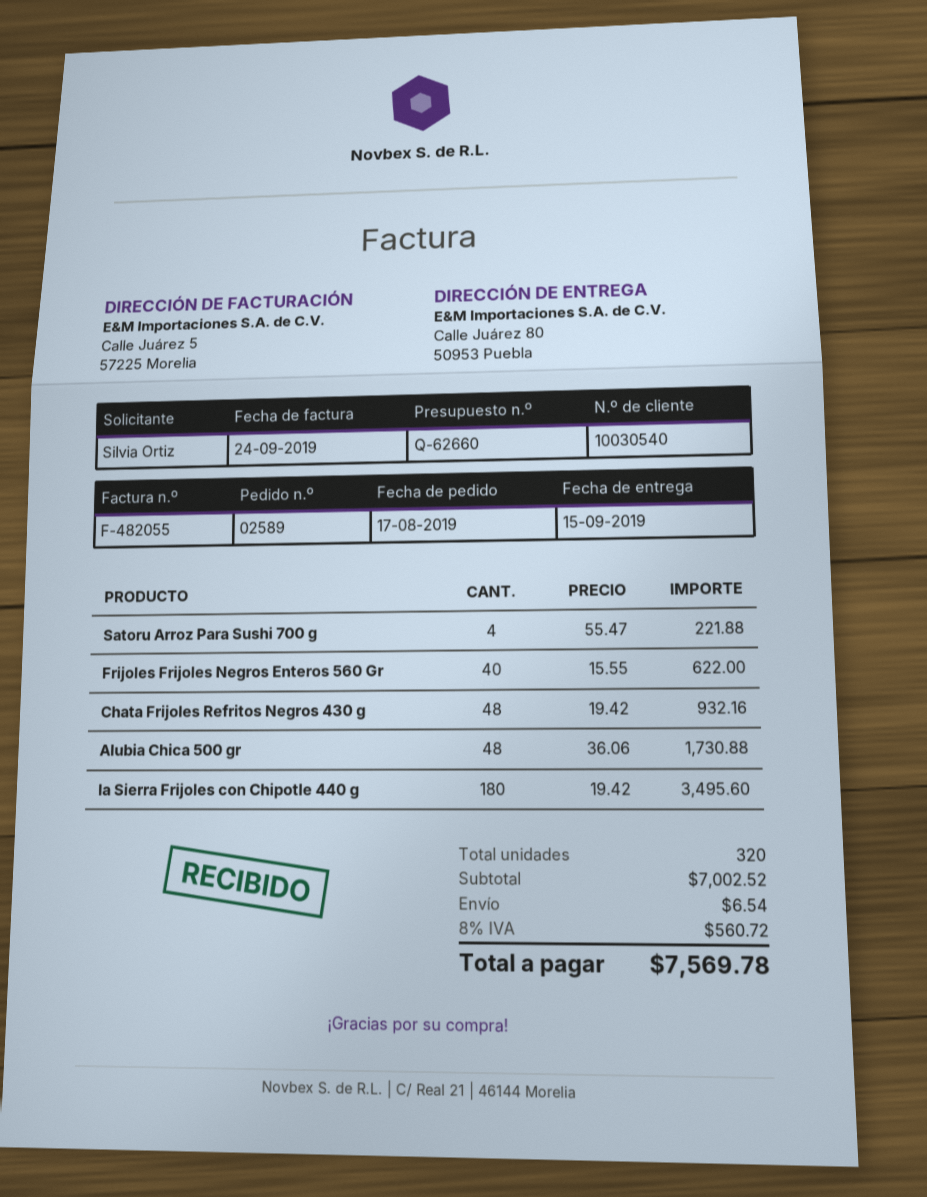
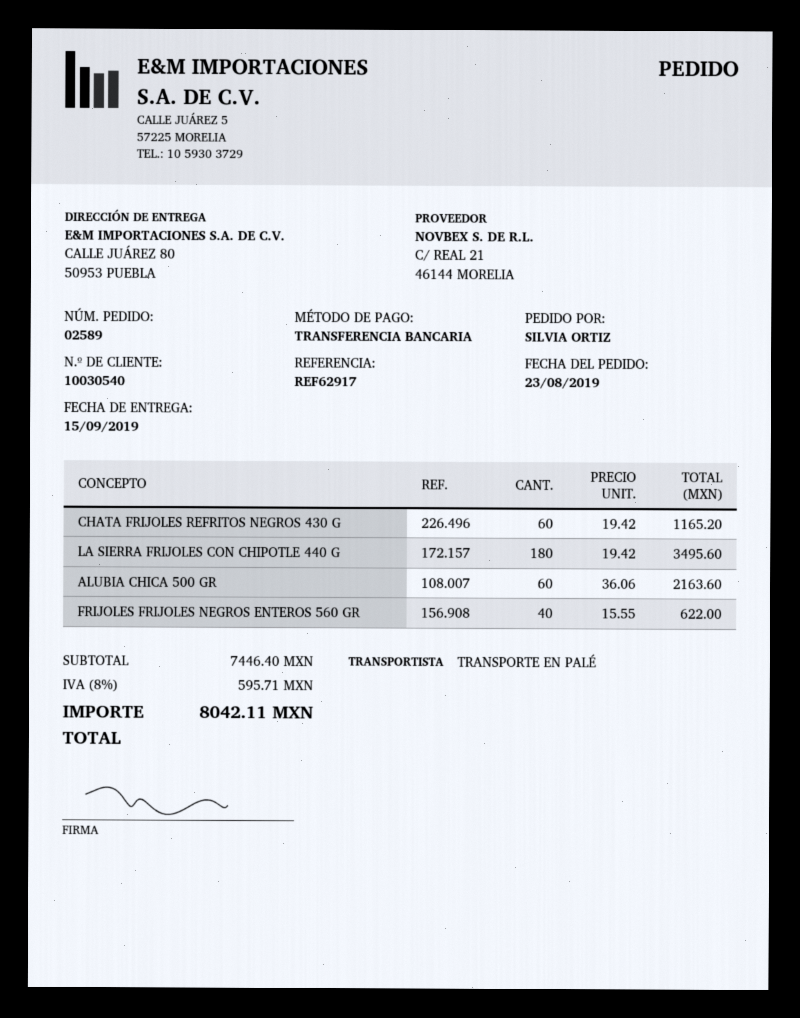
order date: 2019-08-17 -> 2019-08-23
Satoru Arroz Para Sushi 700 g: 4 x 55.47 = 221.88 -> none
Chata Frijoles Refritos Negros 430 g: 48 x 19.42 = 932.16 -> 60 x 19.42 = 1165.20
Alubia Chica 500 gr: 48 x 36.06 = 1730.88 -> 60 x 36.06 = 2163.60
subtotal: 7002.52 -> 7446.40
shipping: 6.54 -> none
tax: 8% = 560.72 -> 8% = 595.71
total: 7569.78 -> 8042.11

